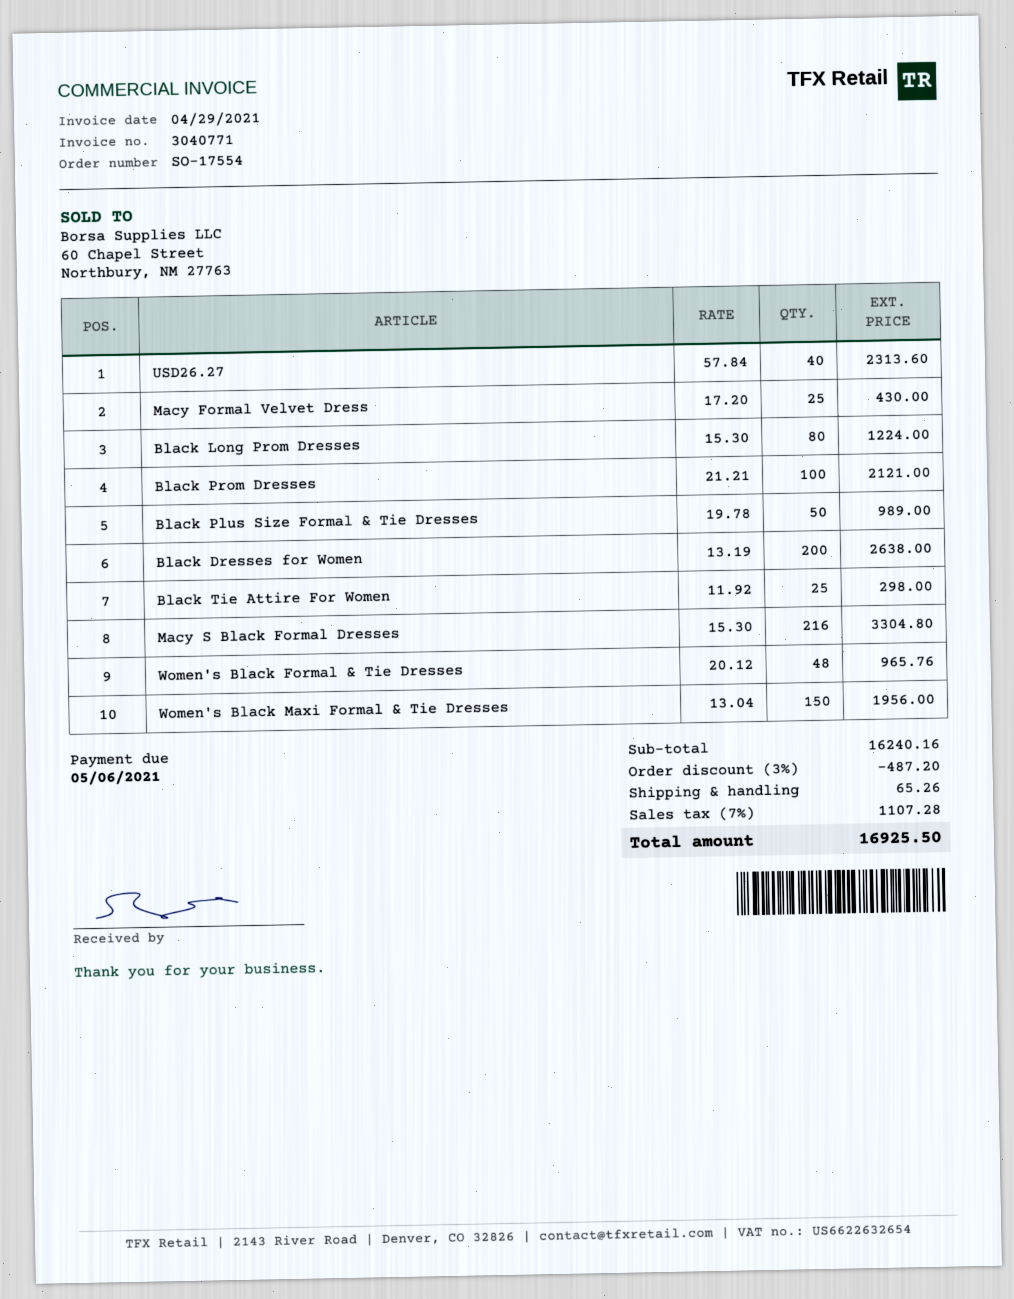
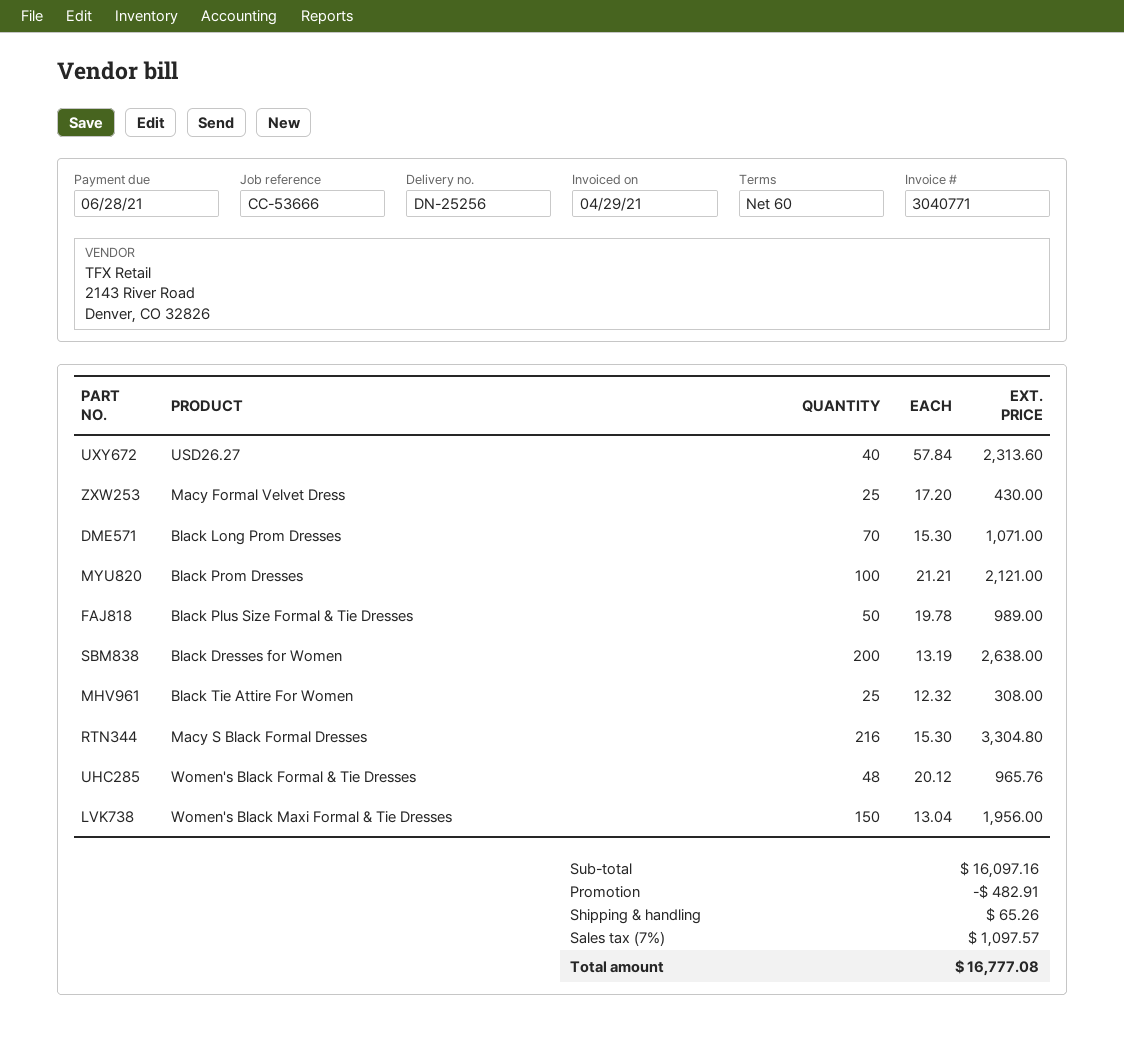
due date: 2021-05-06 -> 2021-06-28
Black Long Prom Dresses: 80 x 15.30 = 1224.00 -> 70 x 15.30 = 1071.00
Black Tie Attire For Women: 25 x 11.92 = 298.00 -> 25 x 12.32 = 308.00
subtotal: 16240.16 -> 16097.16
discount: 487.20 -> 482.91
tax: 7% = 1107.28 -> 7% = 1097.57
total: 16925.50 -> 16777.08

